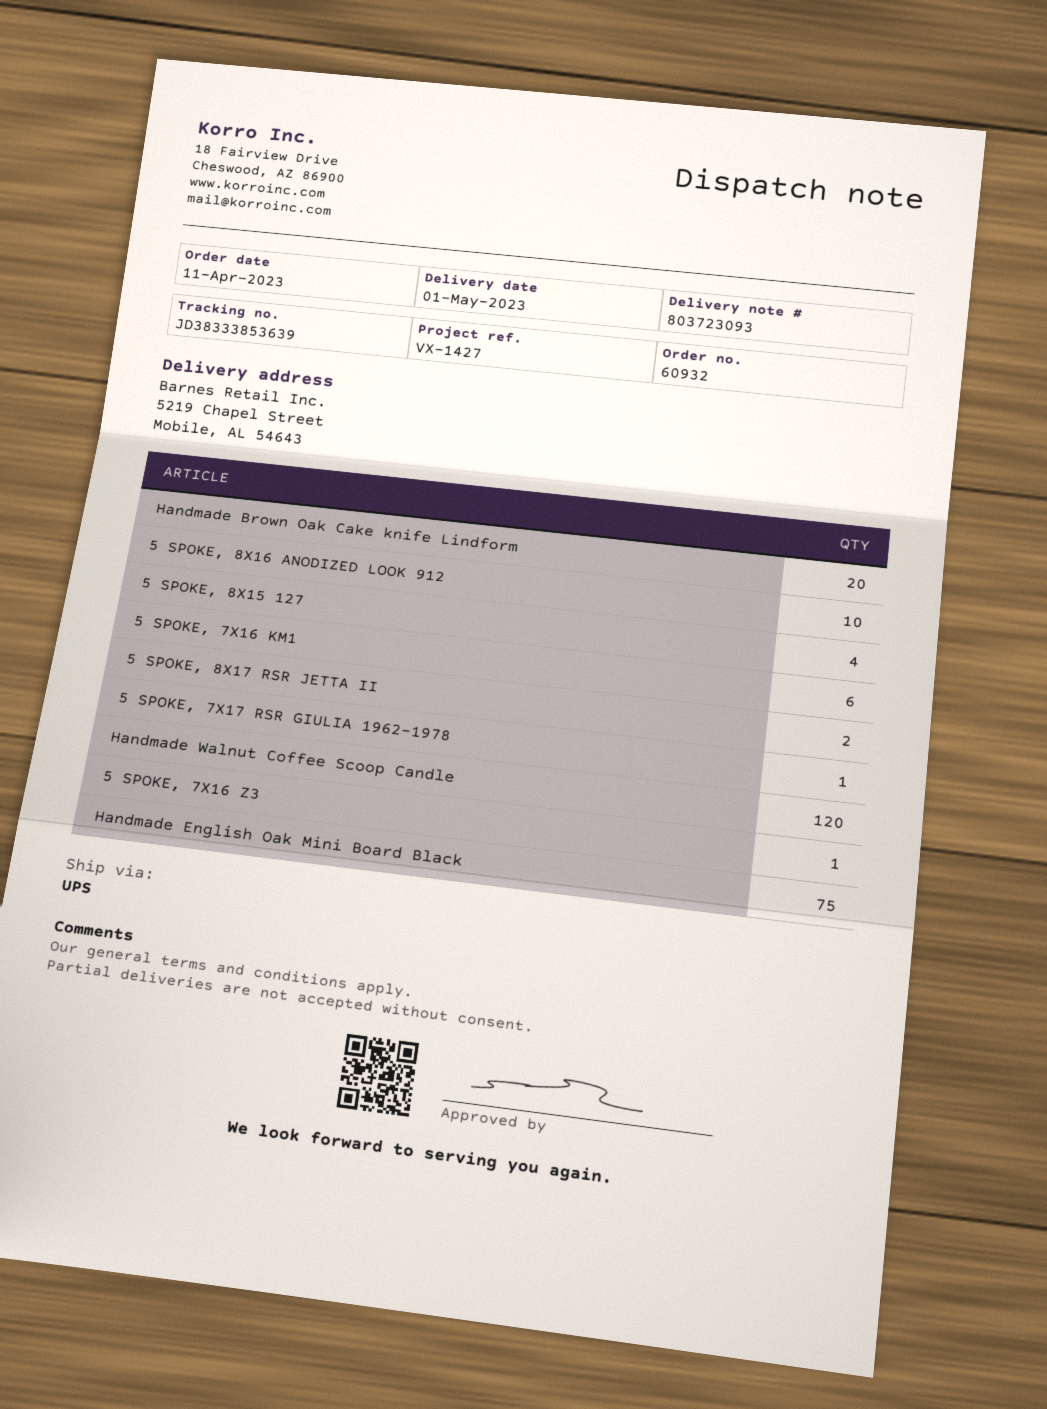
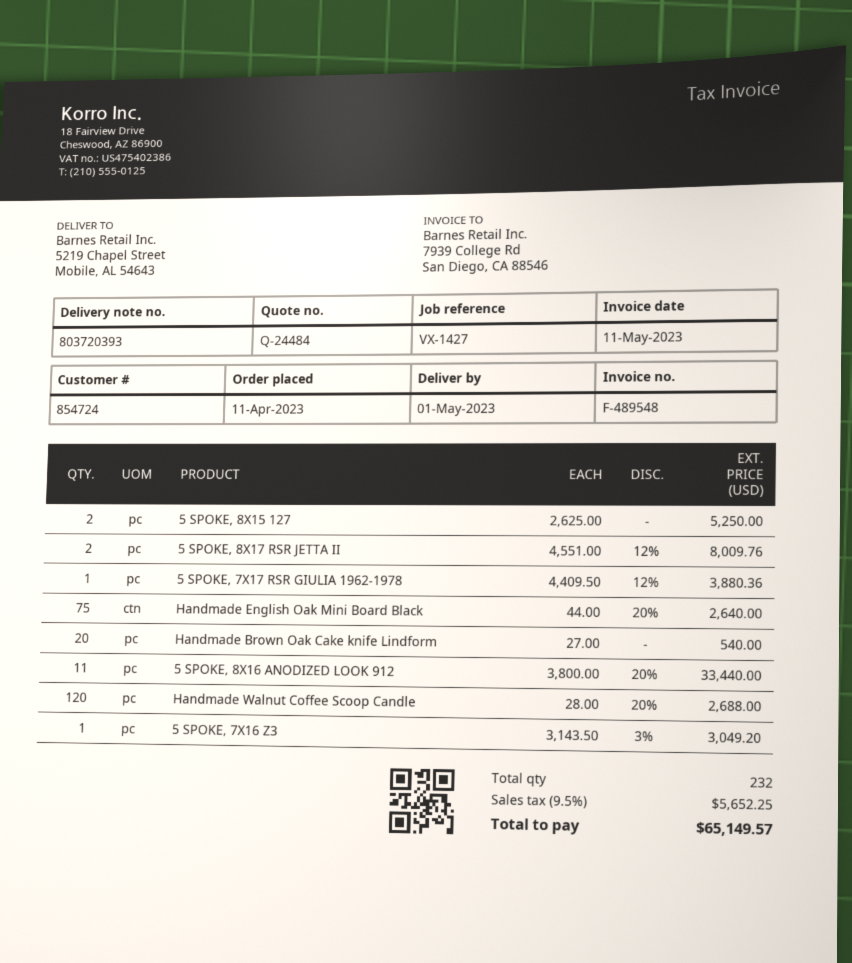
delivery note number: 803723093 -> 803720393
5 SPOKE, 8X16 ANODIZED LOOK 912: 10 -> 11
5 SPOKE, 8X15 127: 4 -> 2
5 SPOKE, 7X16 KM1: 6 -> none

